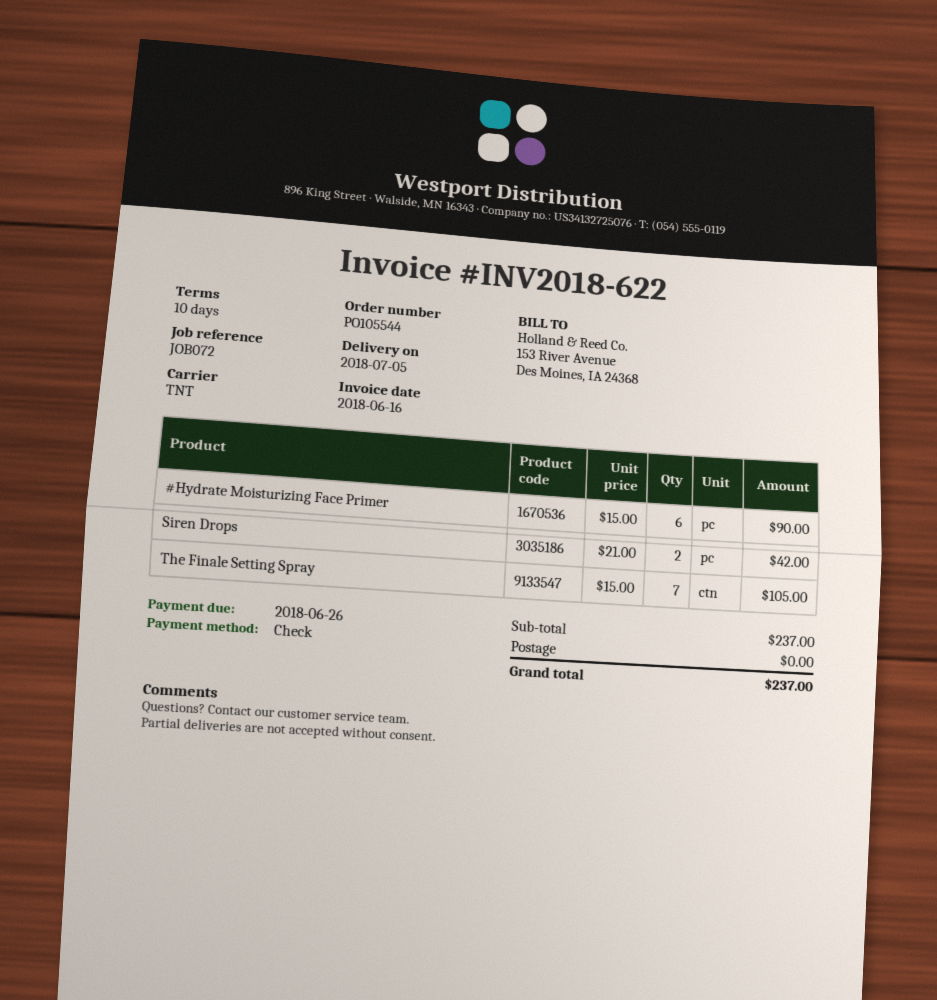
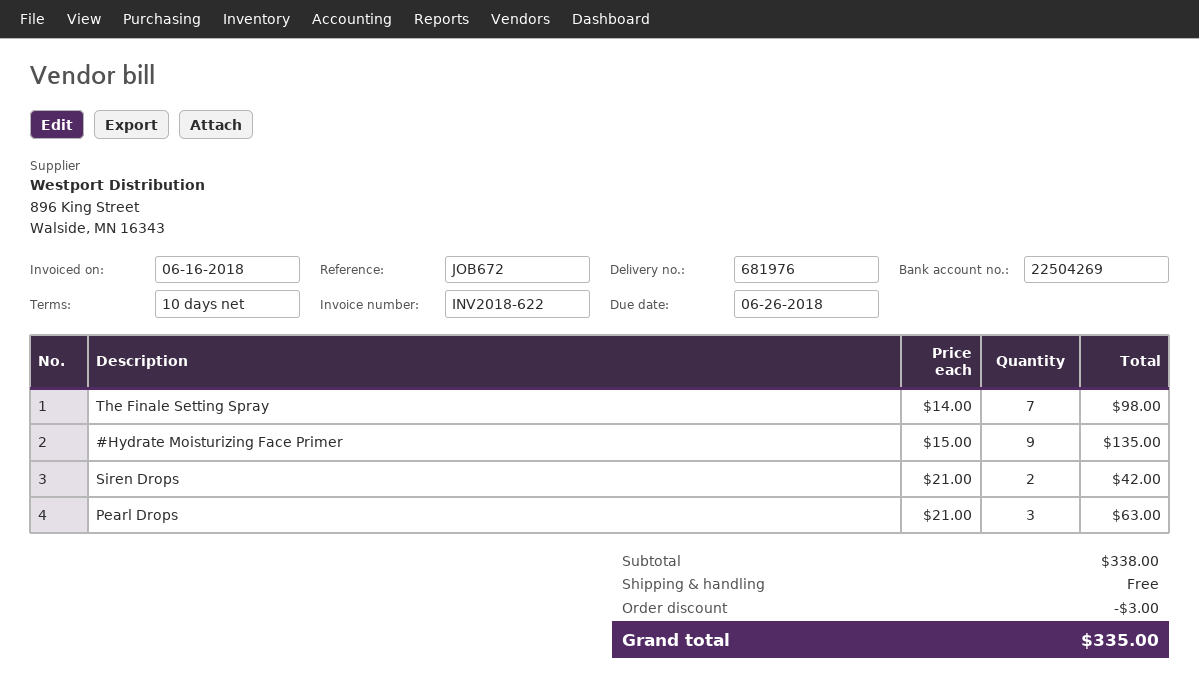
reference: JOB072 -> JOB672
#Hydrate Moisturizing Face Primer: 6 x 15.00 = 90.00 -> 9 x 15.00 = 135.00
The Finale Setting Spray: 7 x 15.00 = 105.00 -> 7 x 14.00 = 98.00
Pearl Drops: none -> 3 x 21.00 = 63.00
subtotal: 237.00 -> 338.00
discount: none -> 3.00
total: 237.00 -> 335.00

